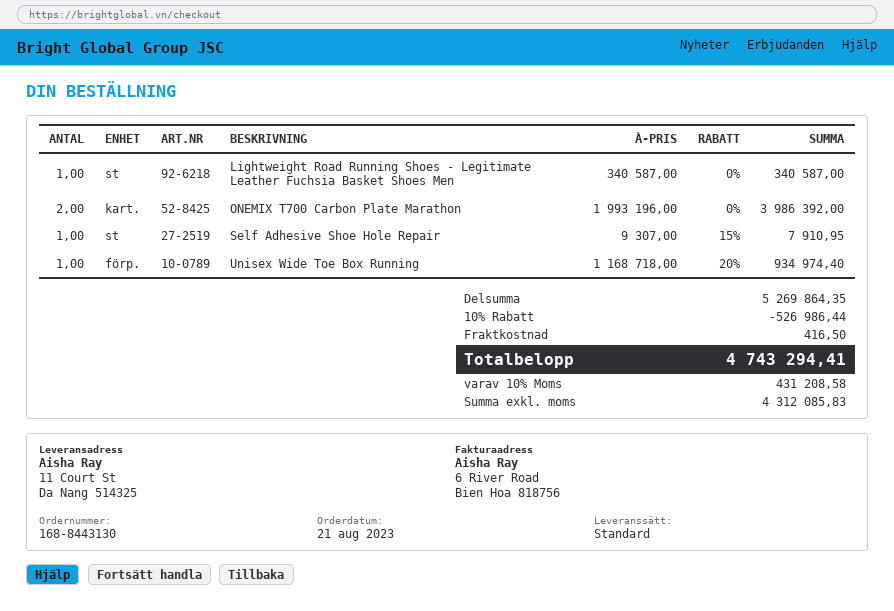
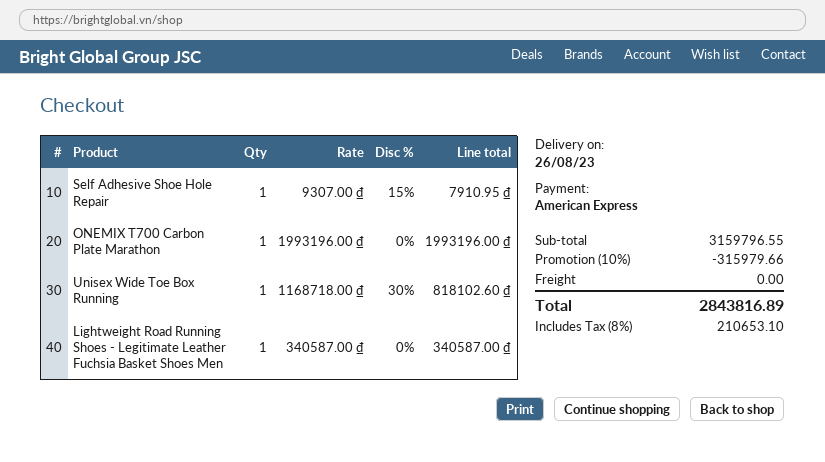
ONEMIX T700 Carbon Plate Marathon: 2 x 1993196.00 = 3986392.00 -> 1 x 1993196.00 = 1993196.00
Unisex Wide Toe Box Running: 1 x 1168718.00 - 20% = 934974.40 -> 1 x 1168718.00 - 30% = 818102.60
subtotal: 5269864.35 -> 3159796.55
discount: 10% = 526986.44 -> 10% = 315979.66
shipping: 416.50 -> 0.00
tax: 10% = 431208.58 -> 8% = 210653.10
total: 4743294.41 -> 2843816.89

